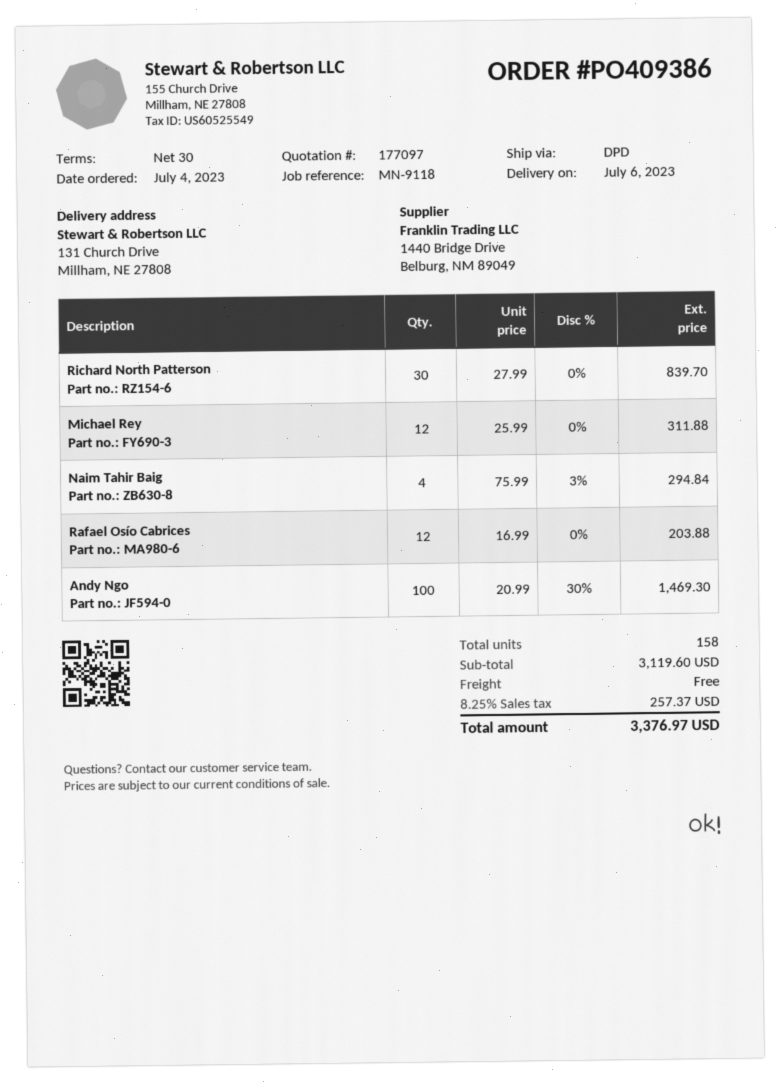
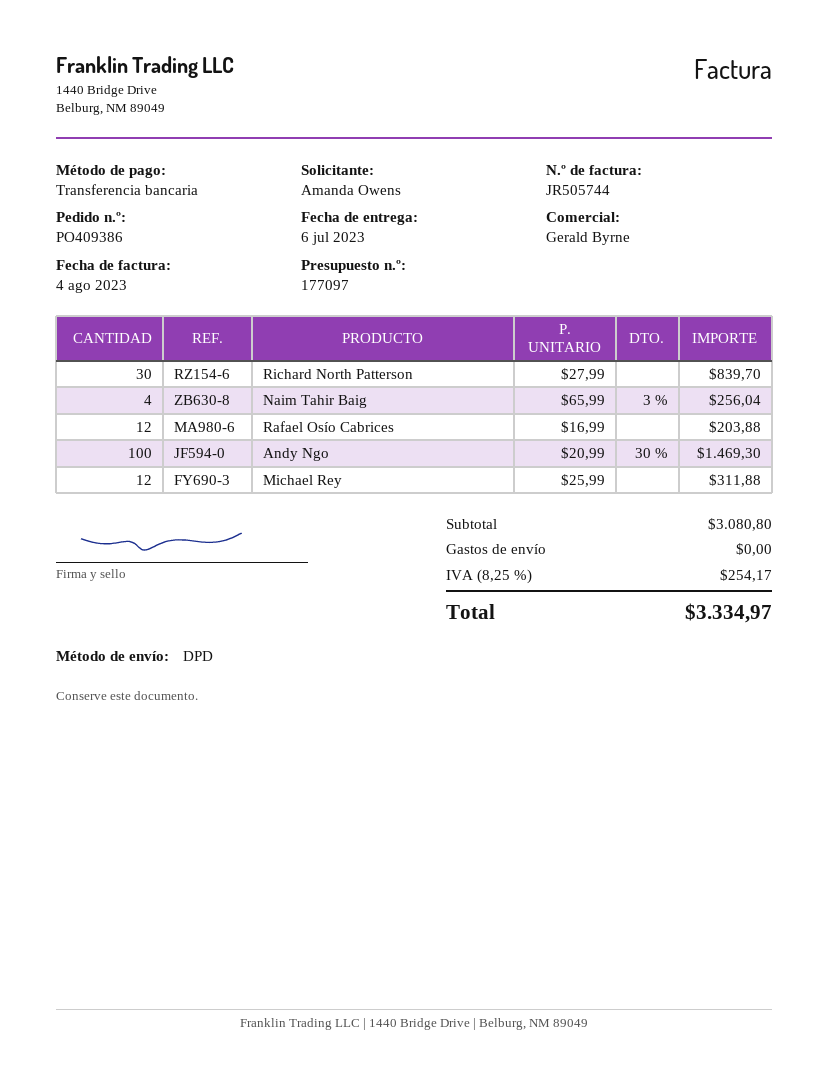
Naim Tahir Baig: 4 x 75.99 - 3% = 294.84 -> 4 x 65.99 - 3% = 256.04
subtotal: 3119.60 -> 3080.80
tax: 8.25% = 257.37 -> 8.25% = 254.17
total: 3376.97 -> 3334.97

